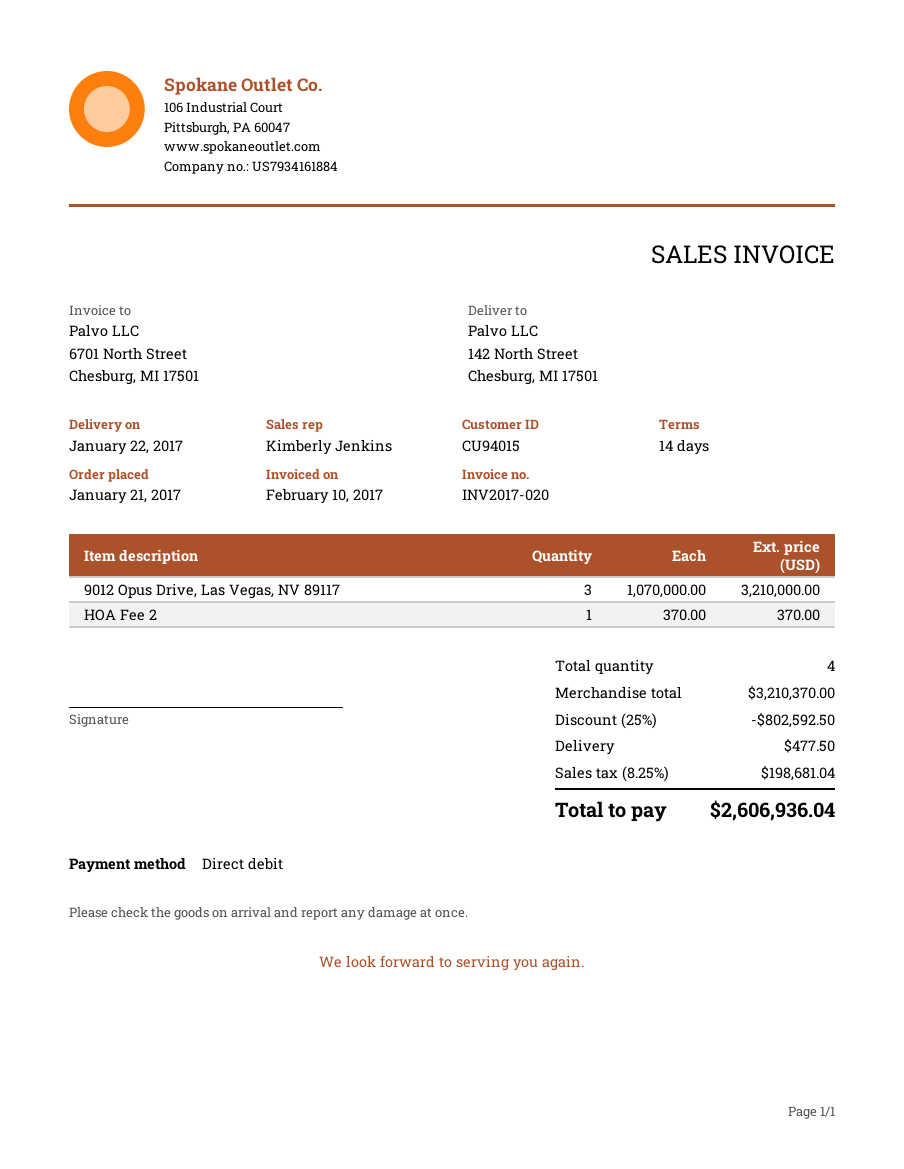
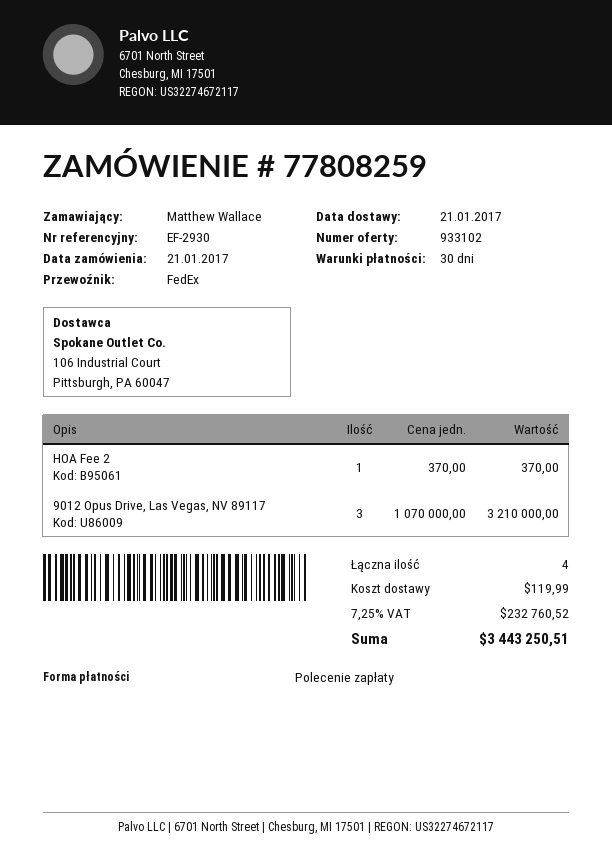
delivery date: 2017-01-22 -> 2017-01-21
payment terms: 14 days -> 30 days
discount: 25% = 802592.50 -> none
shipping: 477.50 -> 119.99
tax: 8.25% = 198681.04 -> 7.25% = 232760.52
total: 2606936.04 -> 3443250.51

